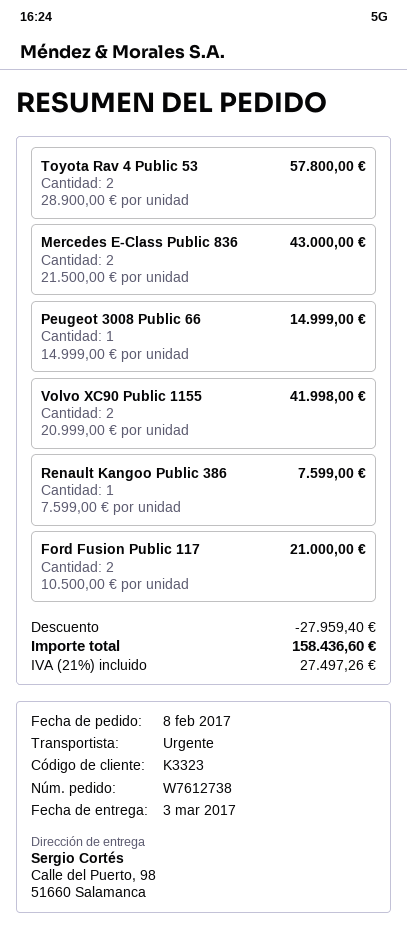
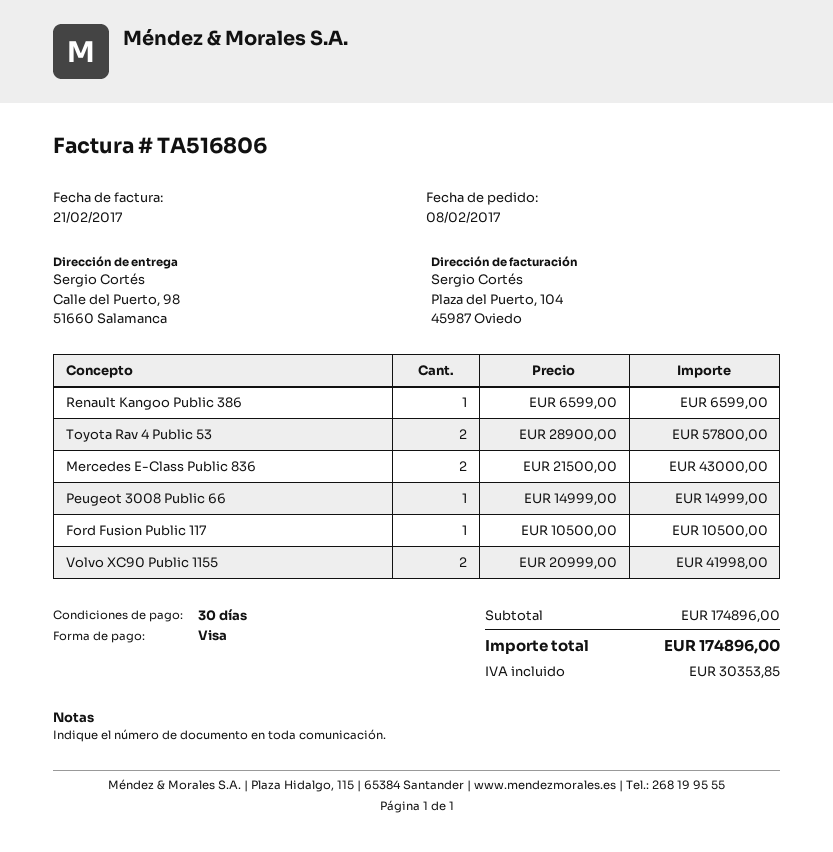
Renault Kangoo Public 386: 1 x 7599.00 = 7599.00 -> 1 x 6599.00 = 6599.00
Ford Fusion Public 117: 2 x 10500.00 = 21000.00 -> 1 x 10500.00 = 10500.00
discount: 27959.40 -> none
tax: 27497.26 -> 30353.85
total: 158436.60 -> 174896.00

